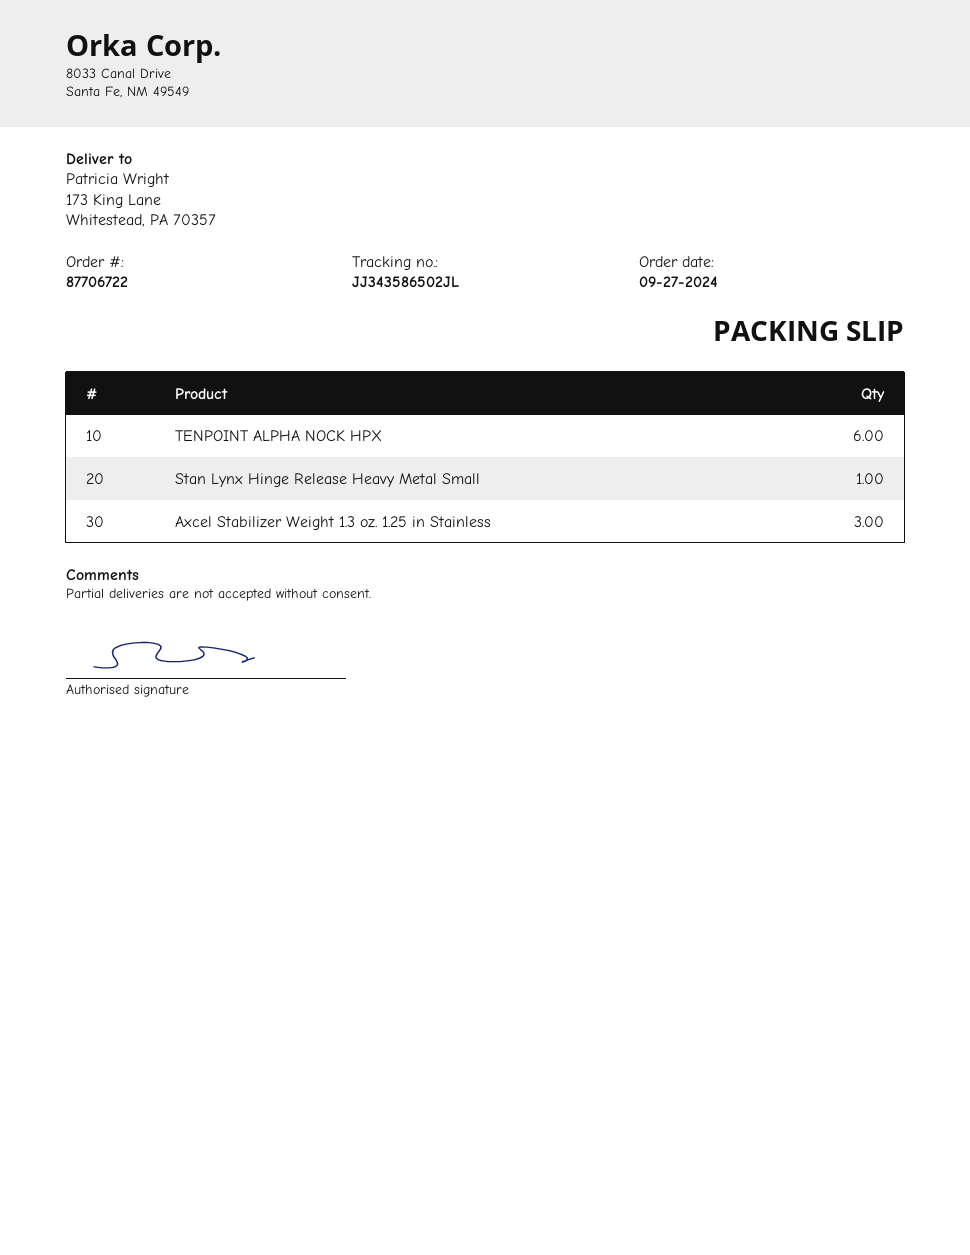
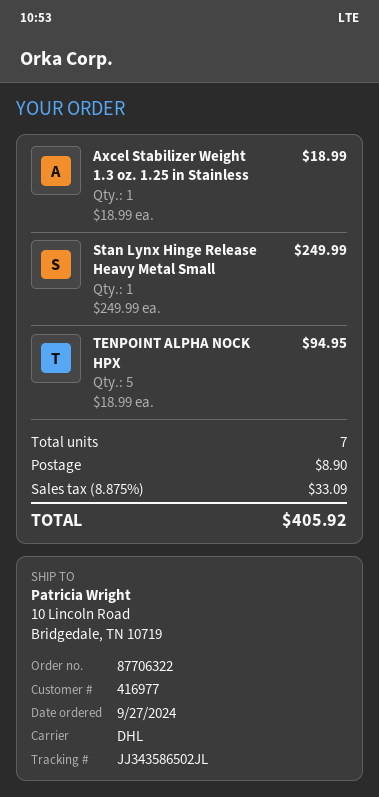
order number: 87706722 -> 87706322
ship to: 173 King Lane, Whitestead, PA 70357 -> 10 Lincoln Road, Bridgedale, TN 10719
TENPOINT ALPHA NOCK HPX: 6 -> 5
Axcel Stabilizer Weight 1.3 oz. 1.25 in Stainless: 3 -> 1

